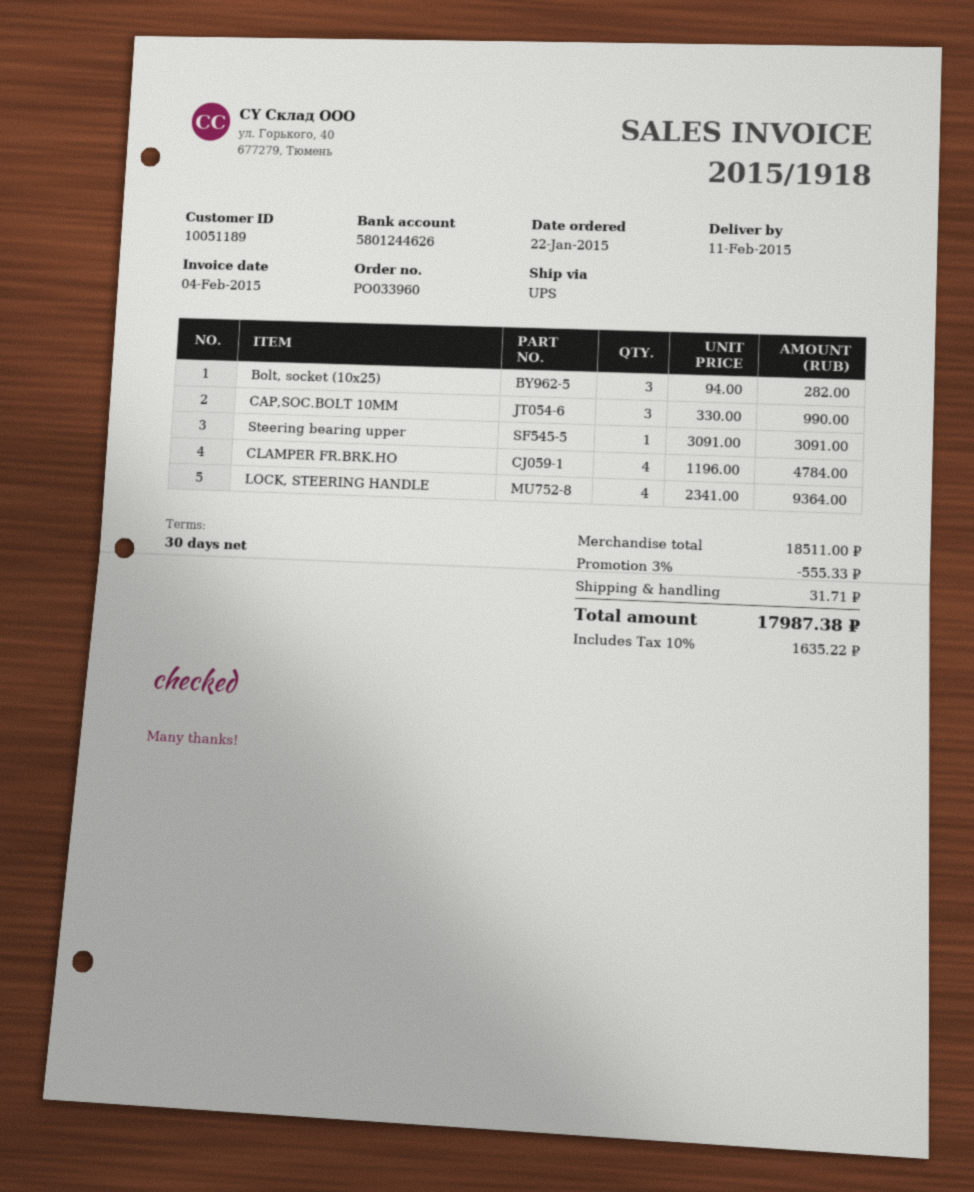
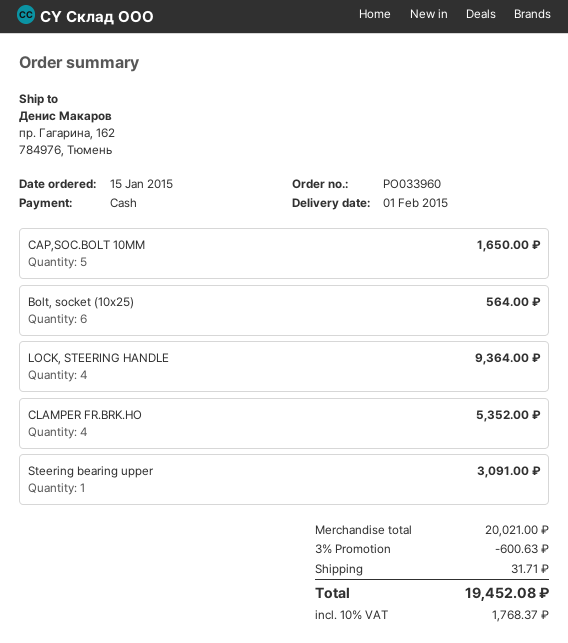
order date: 2015-01-22 -> 2015-01-15
delivery date: 2015-02-11 -> 2015-02-01
Bolt, socket (10x25): 3 for 282.00 -> 6 for 564.00
CAP,SOC.BOLT 10MM: 3 for 990.00 -> 5 for 1650.00
CLAMPER FR.BRK.HO: 4 for 4784.00 -> 4 for 5352.00
subtotal: 18511.00 -> 20021.00
discount: 3% = 555.33 -> 3% = 600.63
tax: 10% = 1635.22 -> 10% = 1768.37
total: 17987.38 -> 19452.08

